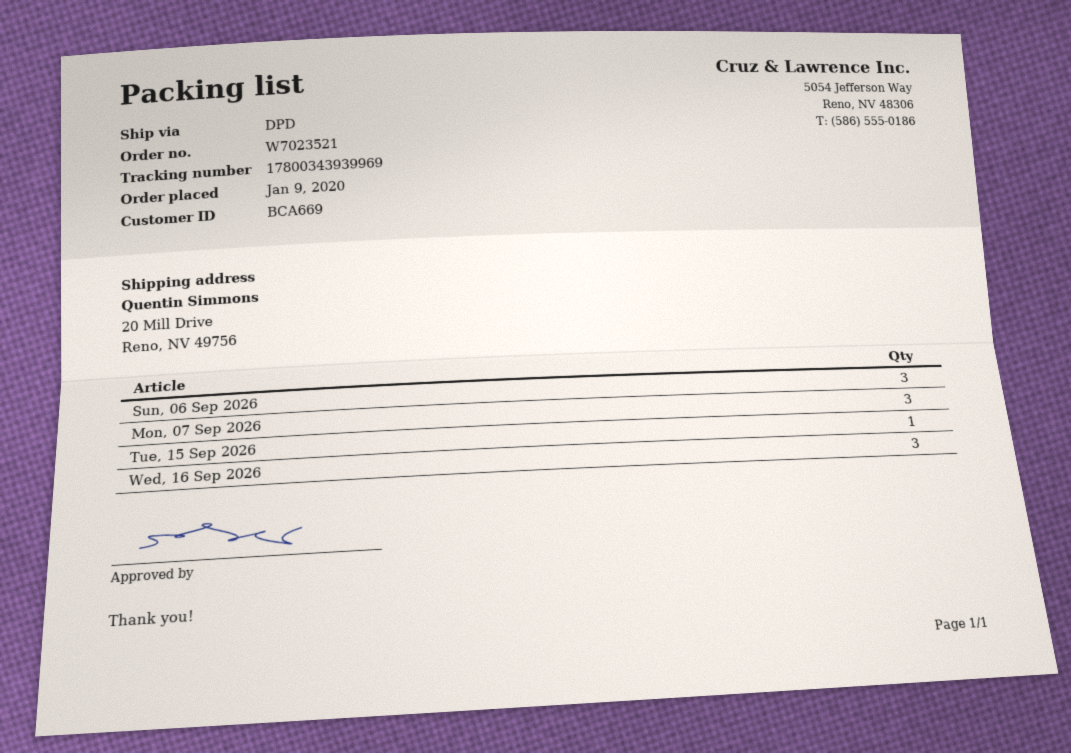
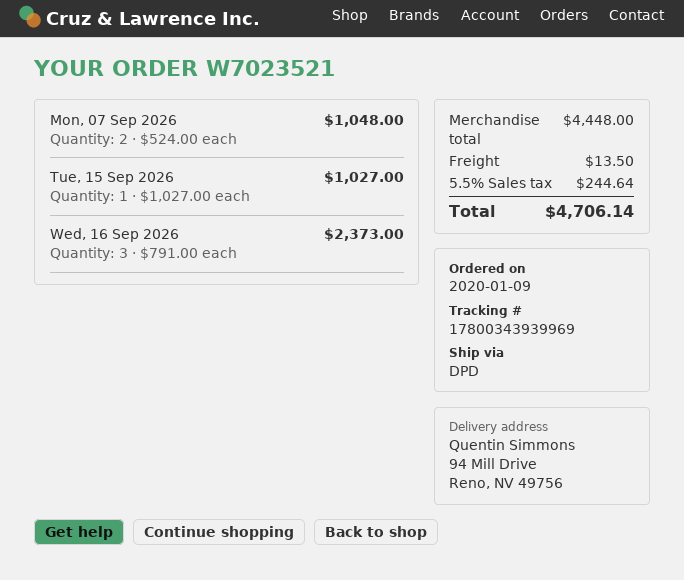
ship to: 20 Mill Drive, Reno, NV 49756 -> 94 Mill Drive, Reno, NV 49756
Sun, 06 Sep 2026: 3 -> none
Mon, 07 Sep 2026: 3 -> 2

